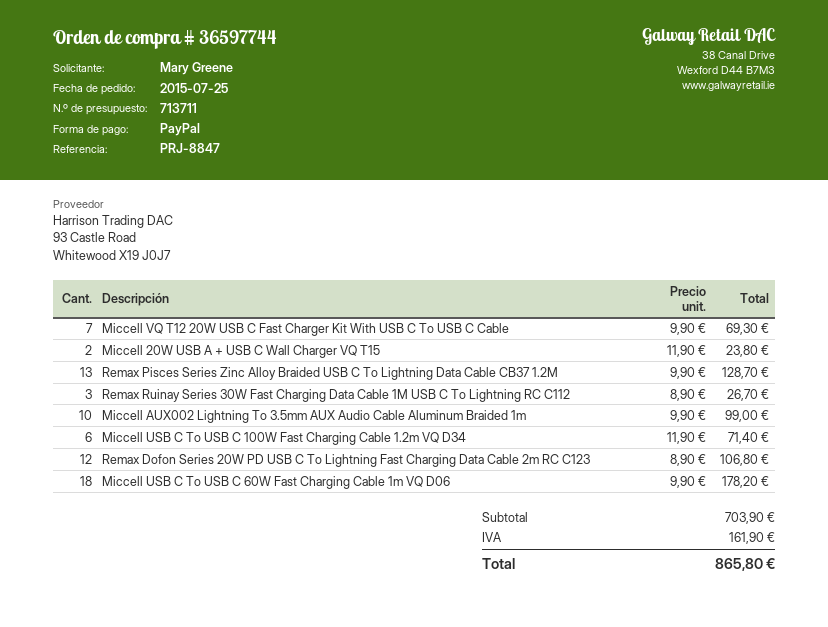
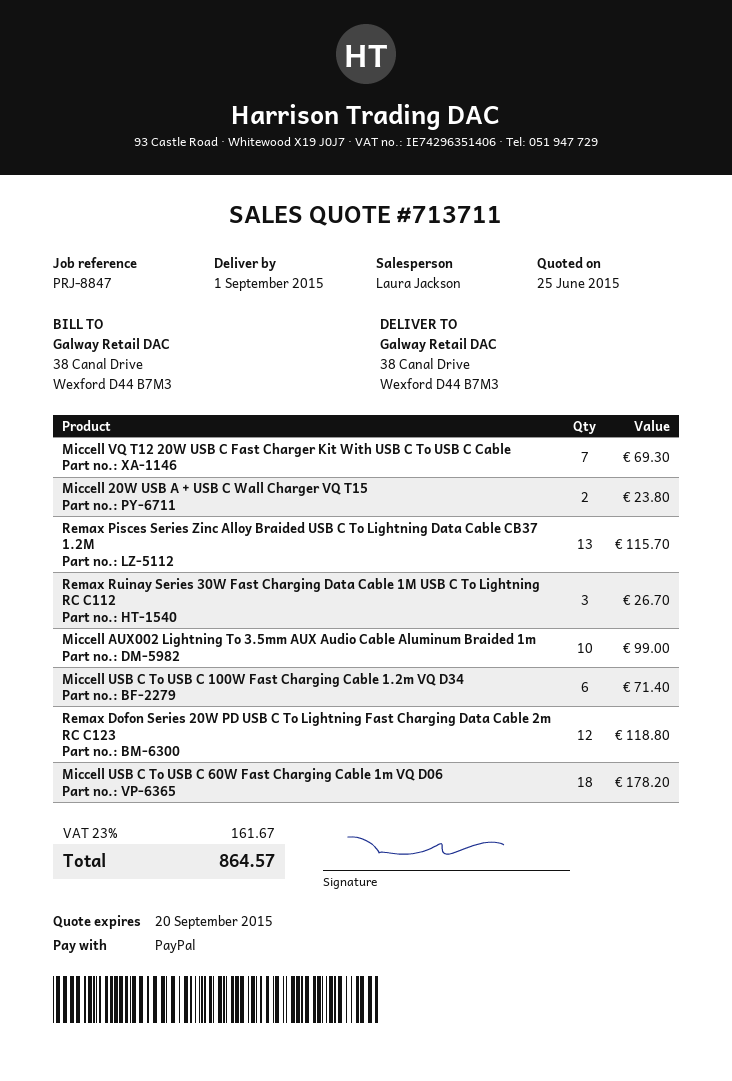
Remax Pisces Series Zinc Alloy Braided USB C To Lightning Data Cable CB37 1.2M: 13 for 128.70 -> 13 for 115.70
Remax Dofon Series 20W PD USB C To Lightning Fast Charging Data Cable 2m RC C123: 12 for 106.80 -> 12 for 118.80
tax: 161.90 -> 161.67
total: 865.80 -> 864.57

